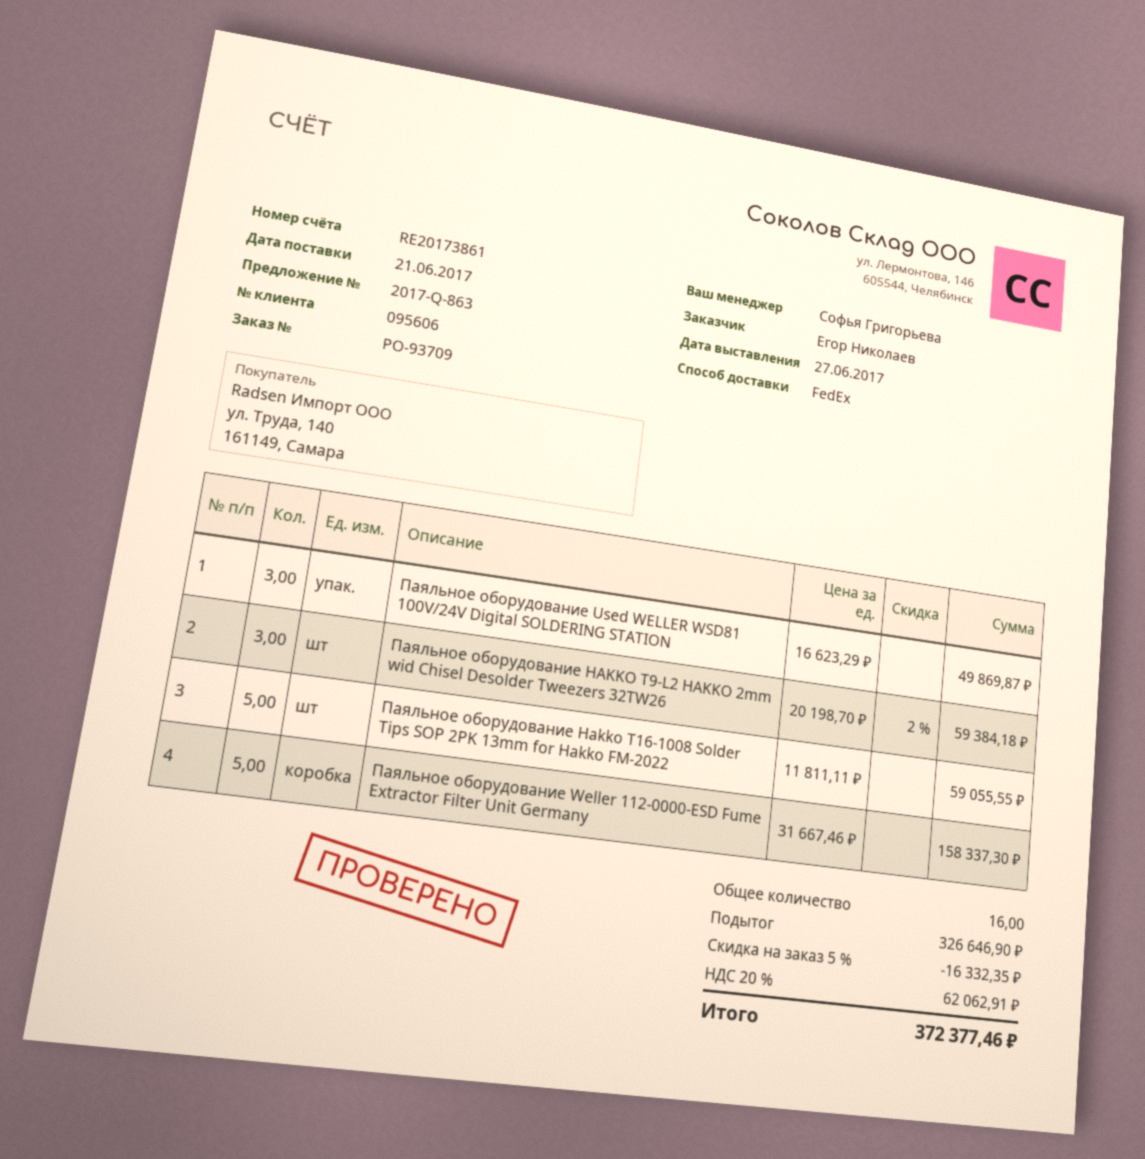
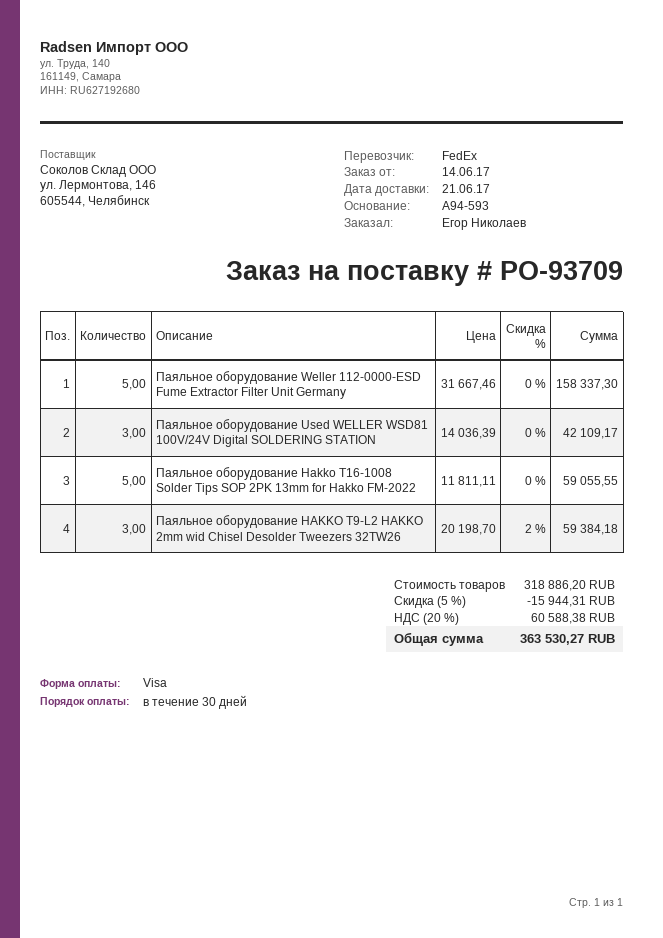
Паяльное оборудование Used WELLER WSD81 100V/24V Digital SOLDERING STATION: 3 x 16623.29 = 49869.87 -> 3 x 14036.39 = 42109.17
subtotal: 326646.90 -> 318886.20
discount: 5% = 16332.35 -> 5% = 15944.31
tax: 20% = 62062.91 -> 20% = 60588.38
total: 372377.46 -> 363530.27

